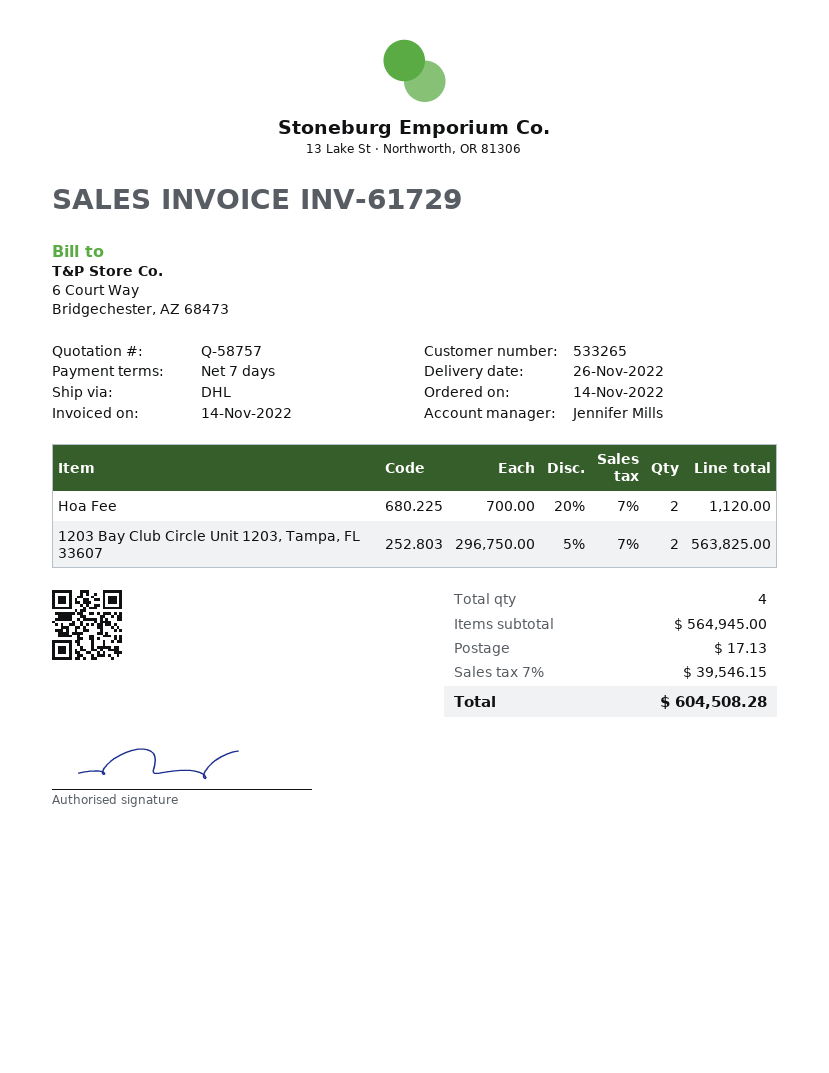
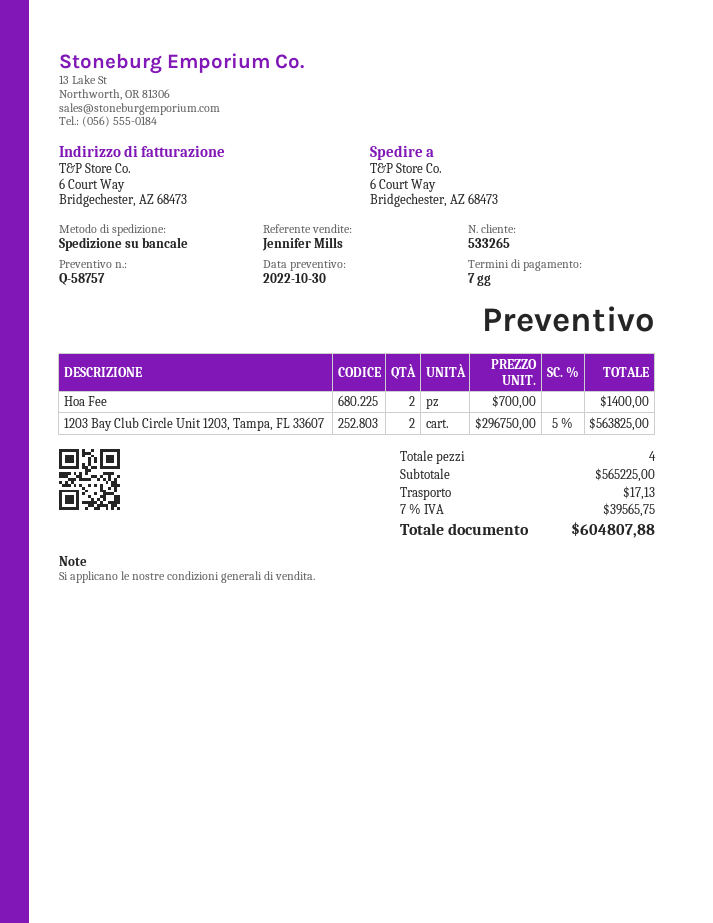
shipping method: DHL -> pallet freight
Hoa Fee: 2 x 700.00 - 20% = 1120.00 -> 2 x 700.00 = 1400.00
subtotal: 564945.00 -> 565225.00
tax: 7% = 39546.15 -> 7% = 39565.75
total: 604508.28 -> 604807.88

